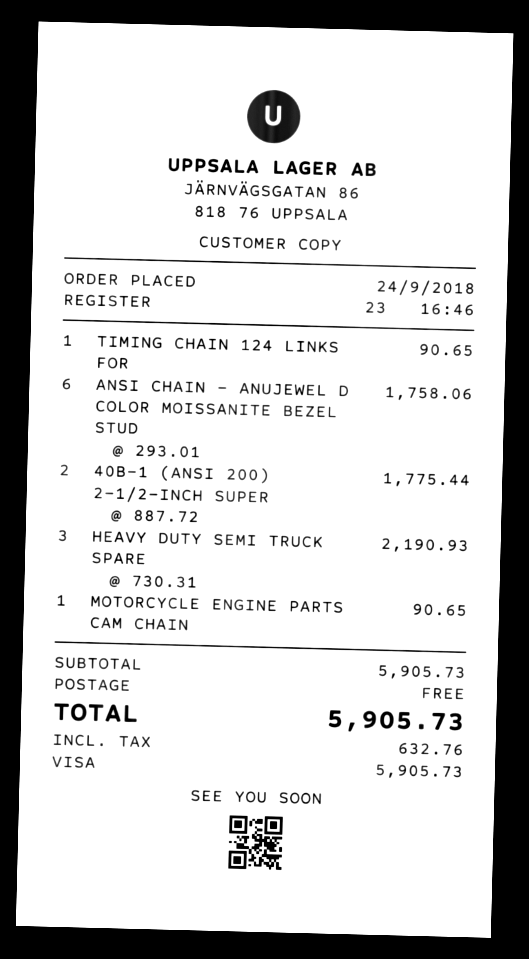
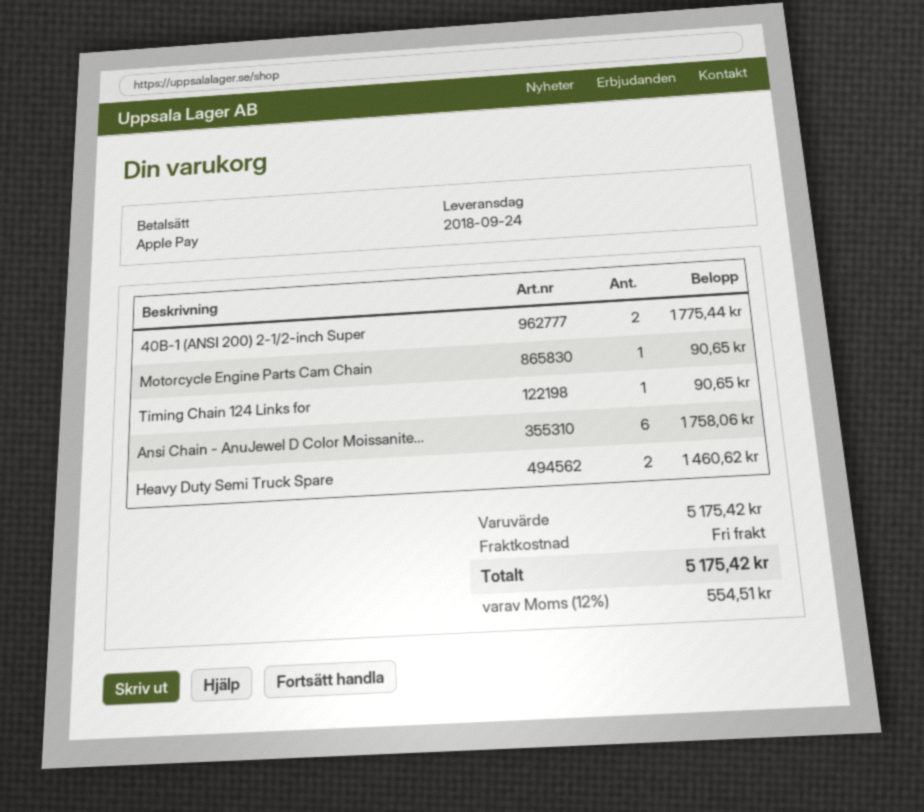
payment method: Visa -> Apple Pay
HEAVY DUTY SEMI TRUCK SPARE: 3 for 2190.93 -> 2 for 1460.62
subtotal: 5905.73 -> 5175.42
tax: 632.76 -> 554.51
total: 5905.73 -> 5175.42

